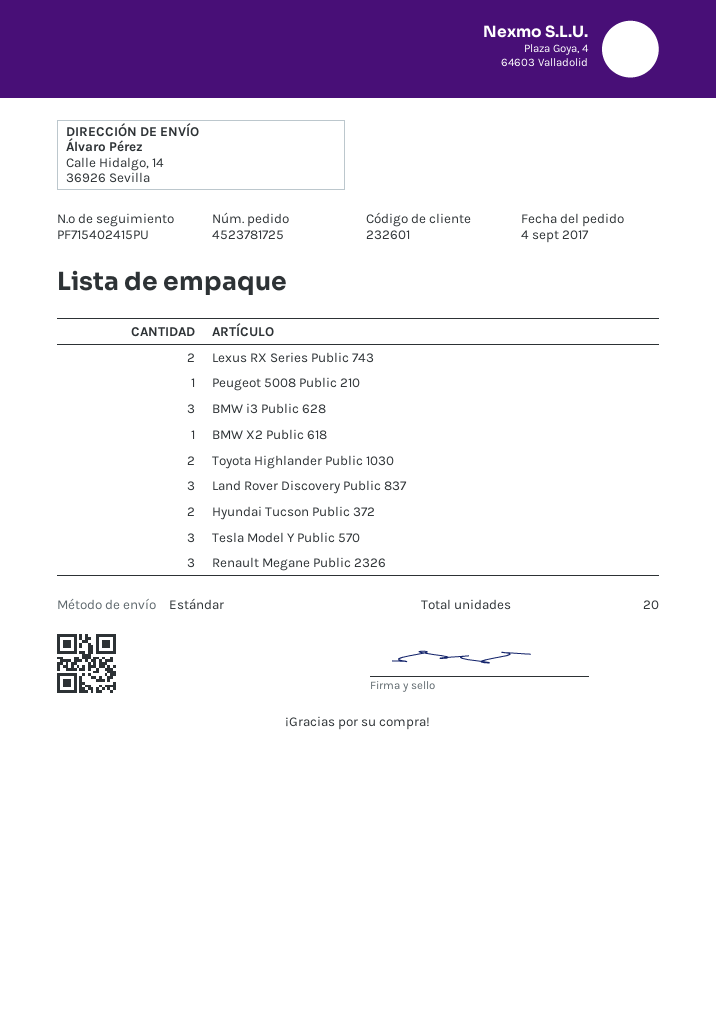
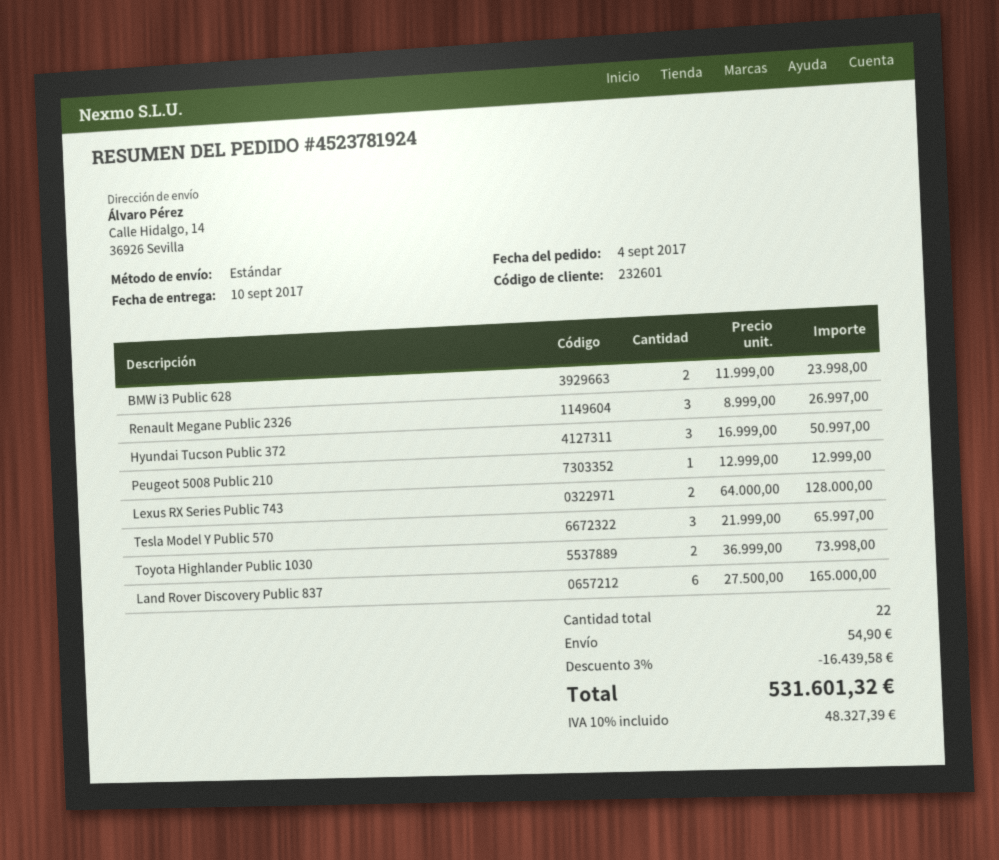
order number: 4523781725 -> 4523781924
BMW i3 Public 628: 3 -> 2
BMW X2 Public 618: 1 -> none
Land Rover Discovery Public 837: 3 -> 6
Hyundai Tucson Public 372: 2 -> 3
total quantity: 20 -> 22

